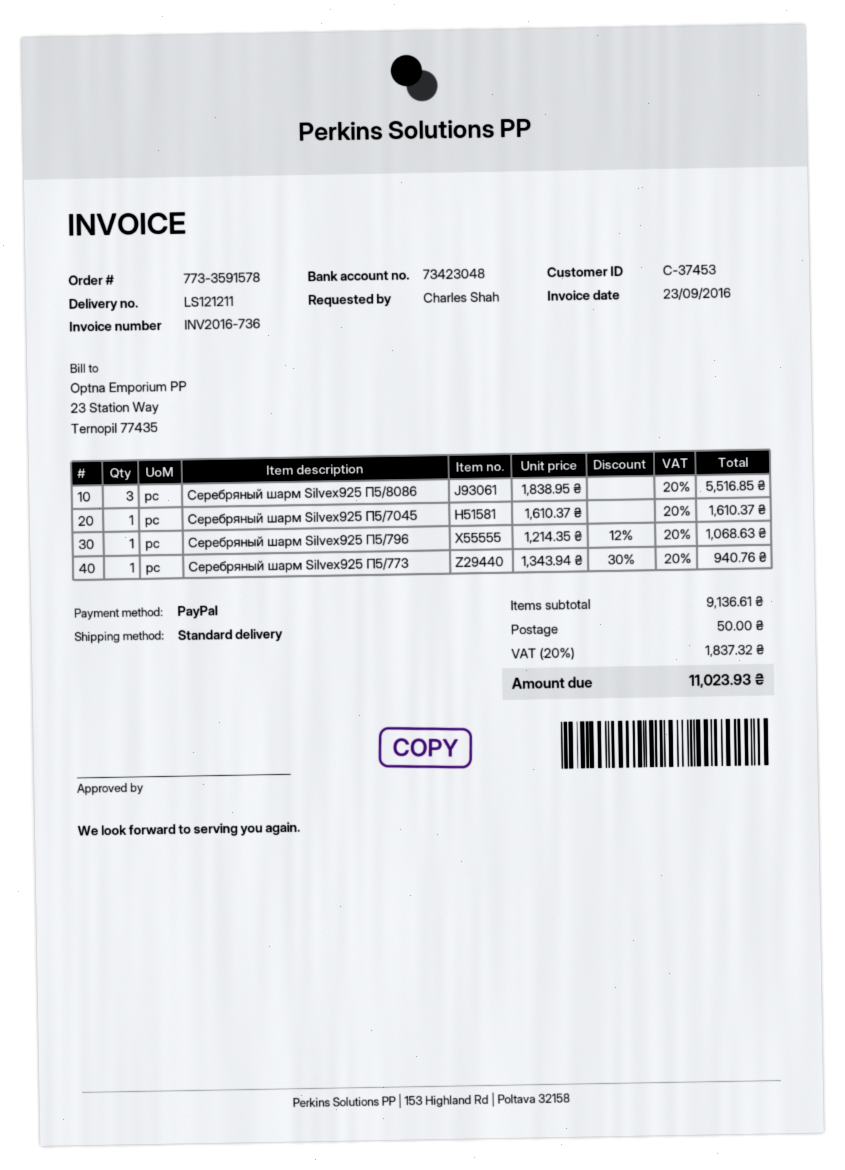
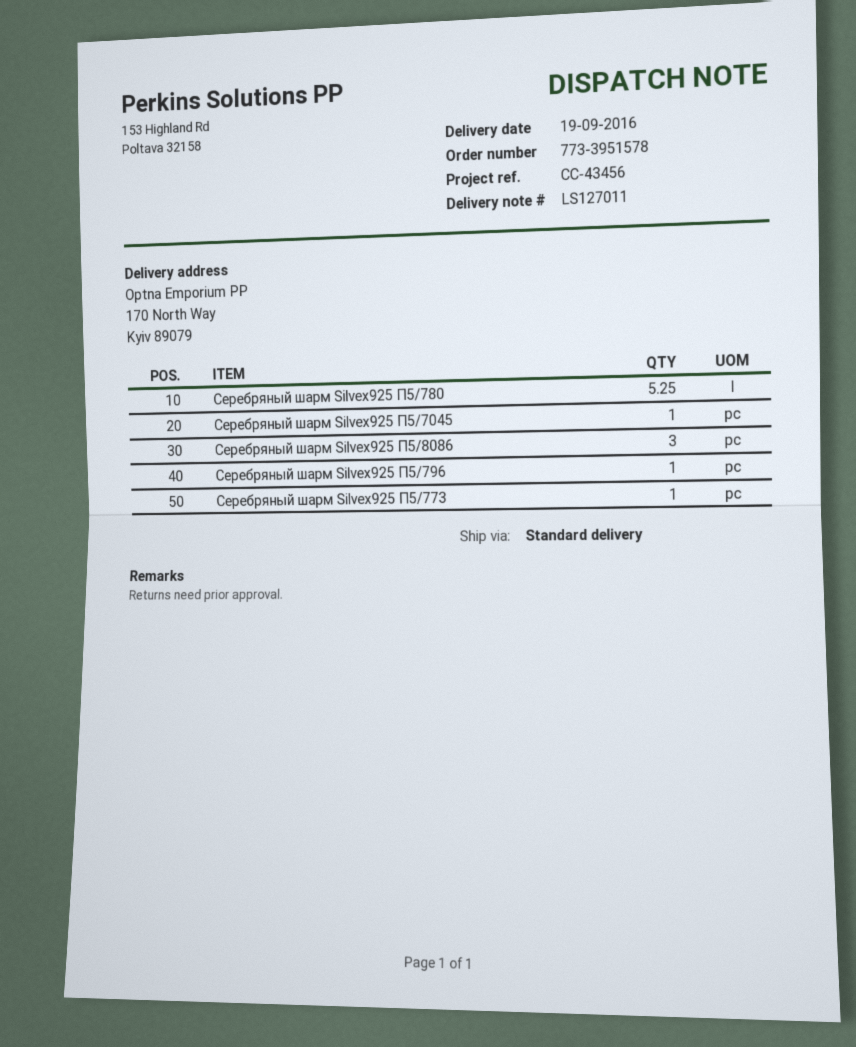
order number: 773-3591578 -> 773-3951578
delivery note number: LS121211 -> LS127011
Серебряный шарм Silvex925 П5/780: none -> 5.25

